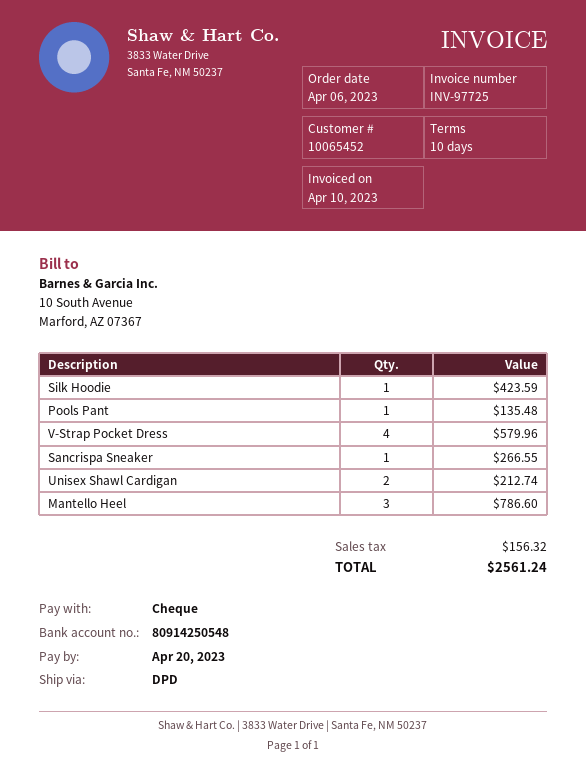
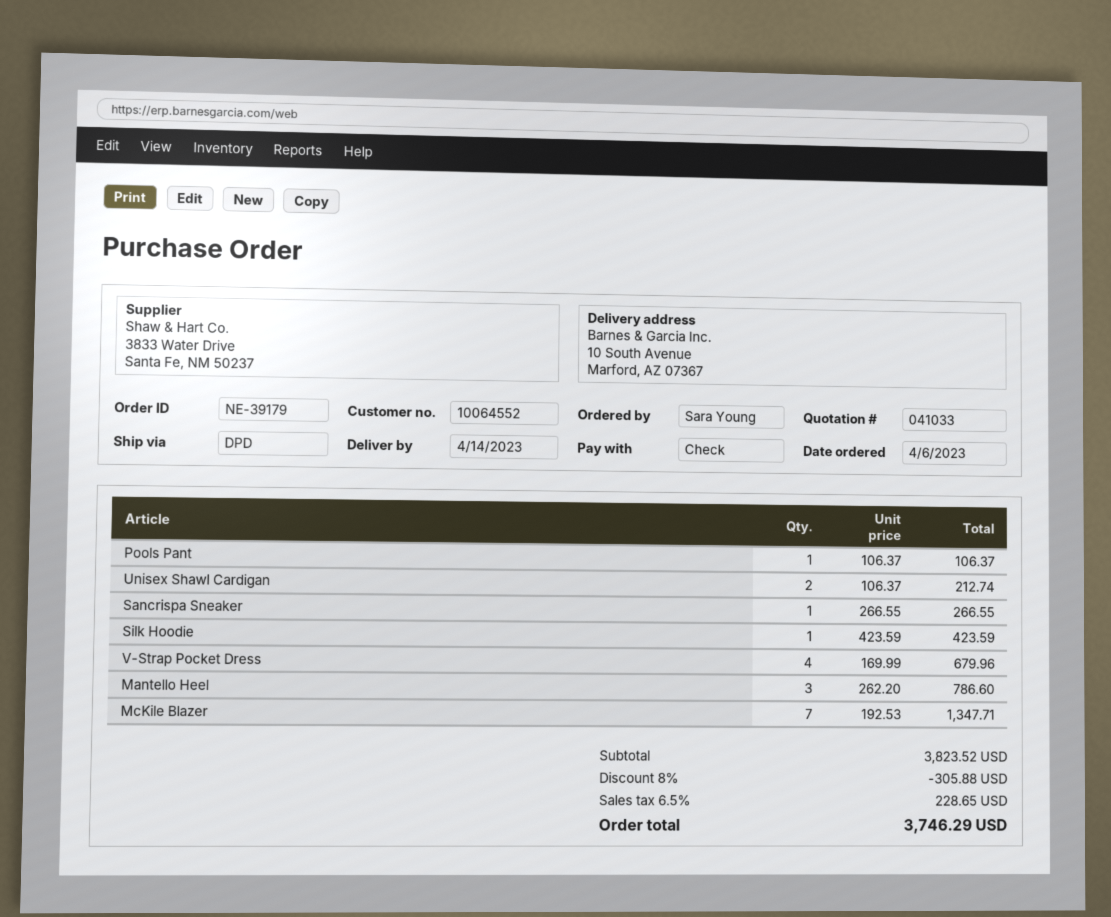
customer number: 10065452 -> 10064552
Pools Pant: 1 for 135.48 -> 1 for 106.37
V-Strap Pocket Dress: 4 for 579.96 -> 4 for 679.96
McKile Blazer: none -> 7 for 1347.71
discount: none -> 8% = 305.88
tax: 156.32 -> 228.65
total: 2561.24 -> 3746.29

